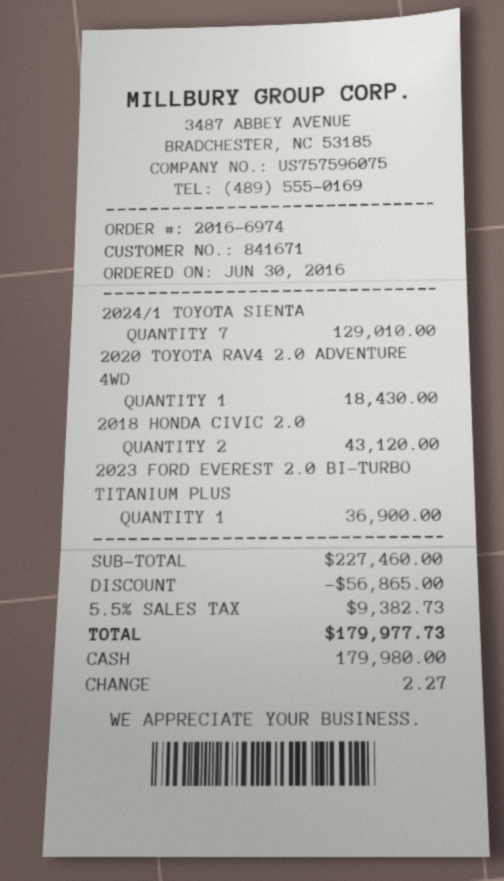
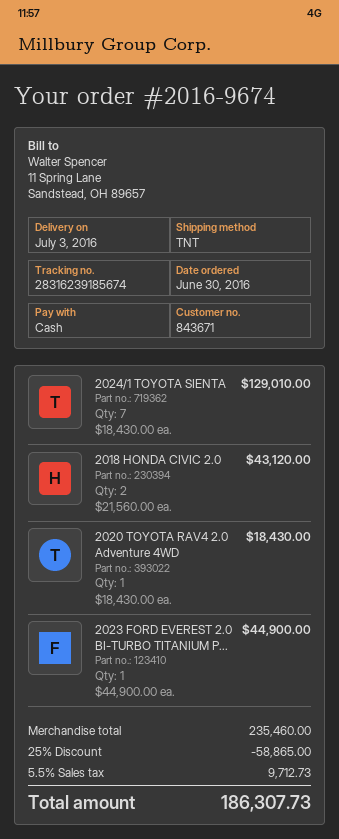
order number: 2016-6974 -> 2016-9674
customer number: 841671 -> 843671
2023 FORD EVEREST 2.0 BI-TURBO TITANIUM PLUS: 1 for 36900.00 -> 1 for 44900.00
subtotal: 227460.00 -> 235460.00
discount: 56865.00 -> 58865.00
tax: 5.5% = 9382.73 -> 5.5% = 9712.73
total: 179977.73 -> 186307.73

